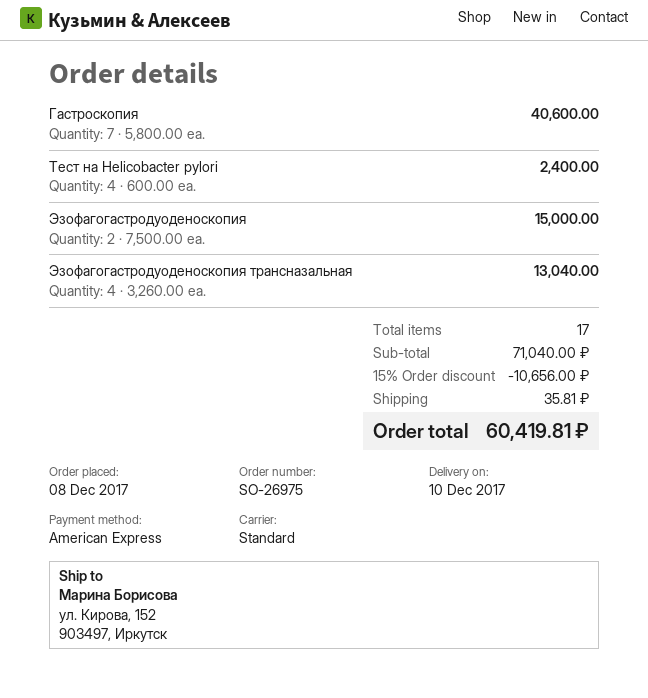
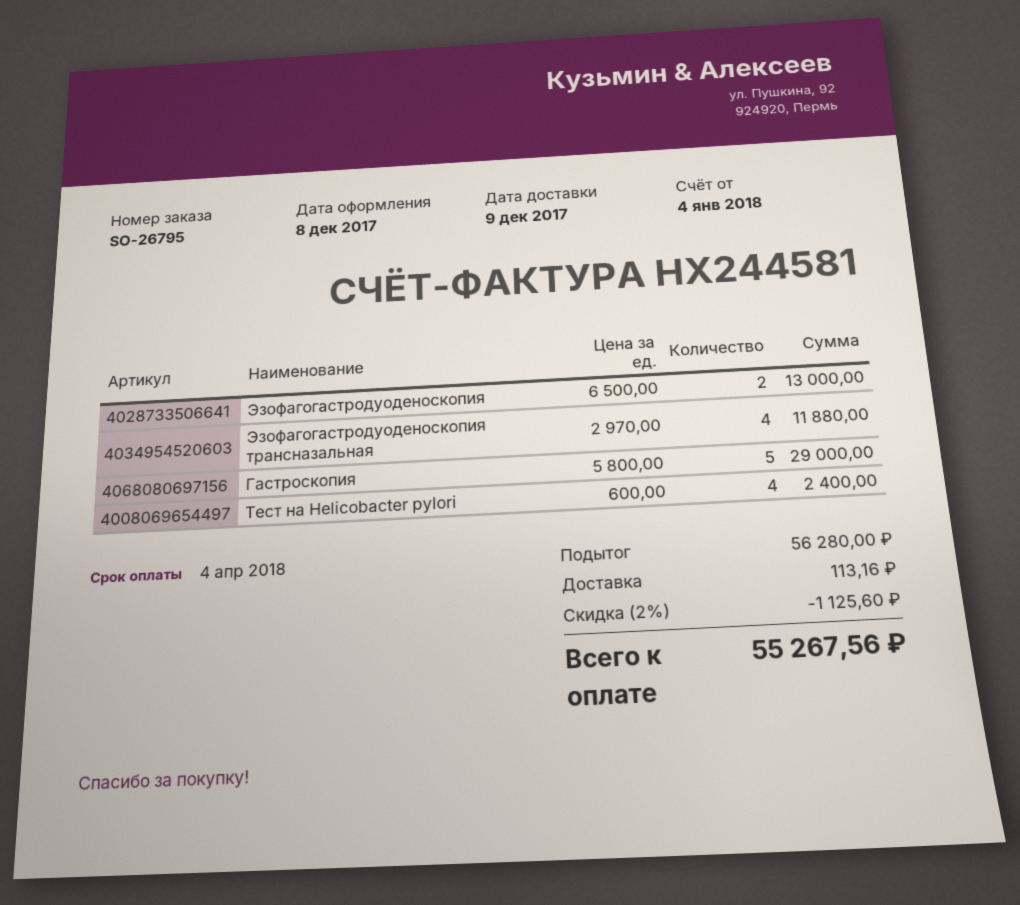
order number: SO-26975 -> SO-26795
delivery date: 2017-12-10 -> 2017-12-09
Гастроскопия: 7 x 5800.00 = 40600.00 -> 5 x 5800.00 = 29000.00
Эзофагогастродуоденоскопия: 2 x 7500.00 = 15000.00 -> 2 x 6500.00 = 13000.00
Эзофагогастродуоденоскопия трансназальная: 4 x 3260.00 = 13040.00 -> 4 x 2970.00 = 11880.00
subtotal: 71040.00 -> 56280.00
discount: 15% = 10656.00 -> 2% = 1125.60
shipping: 35.81 -> 113.16
total: 60419.81 -> 55267.56

